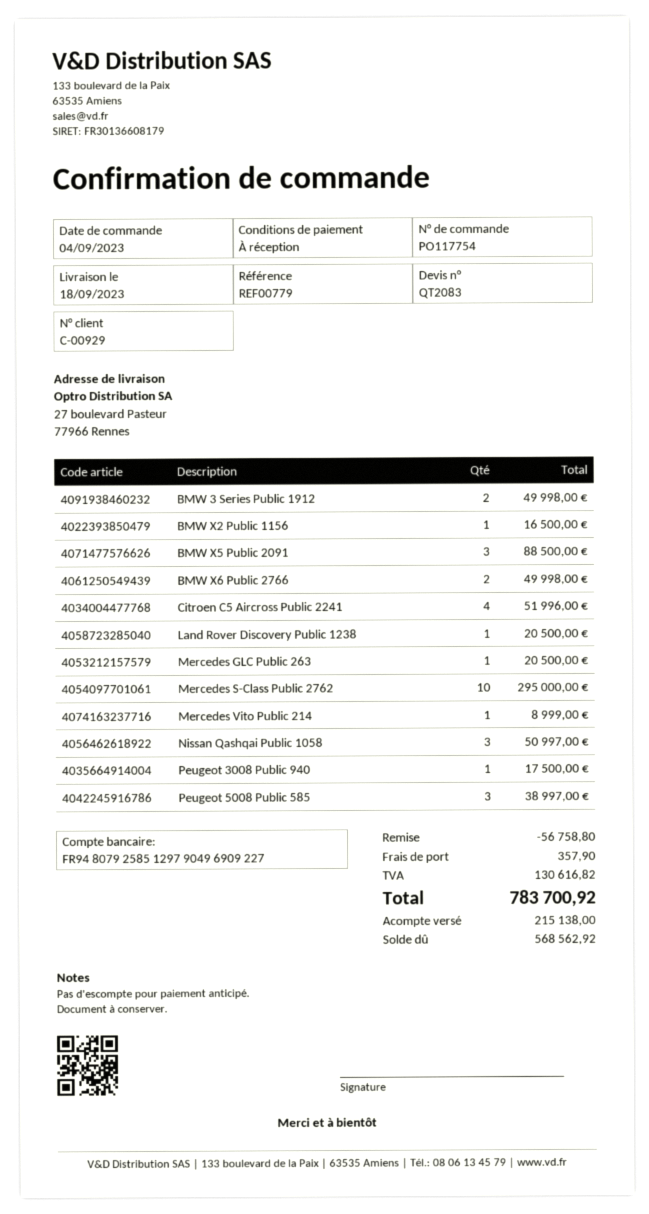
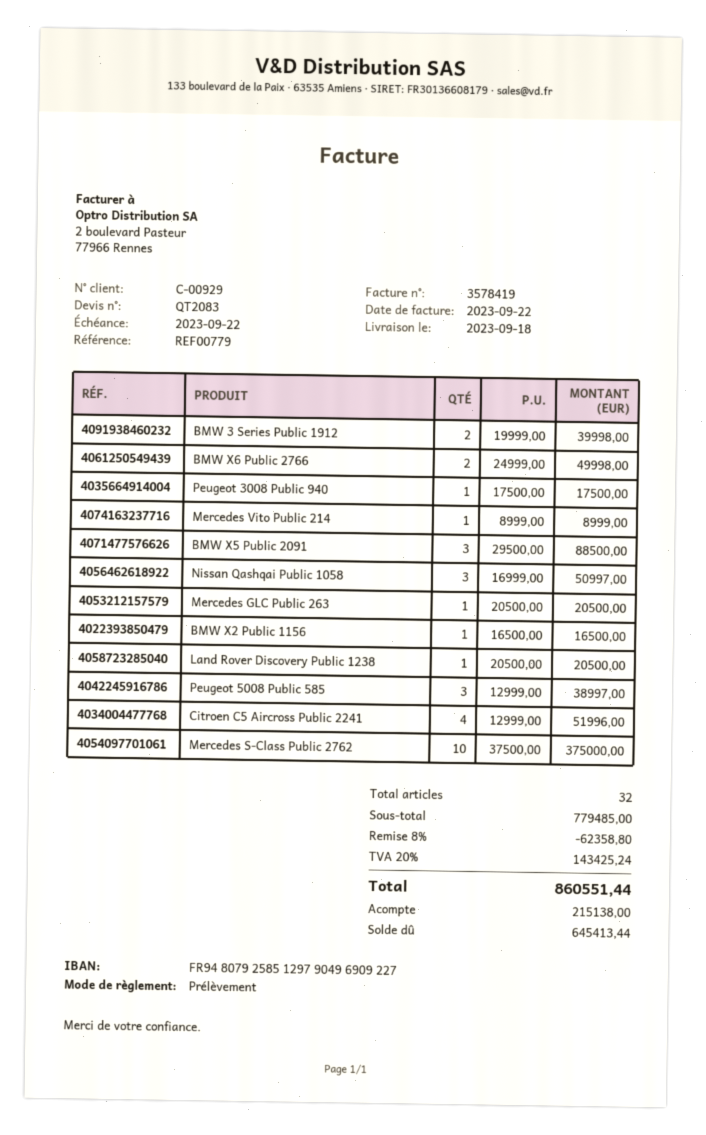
BMW 3 Series Public 1912: 2 for 49998.00 -> 2 for 39998.00
Mercedes S-Class Public 2762: 10 for 295000.00 -> 10 for 375000.00
discount: 56758.80 -> 62358.80
shipping: 357.90 -> none
tax: 130616.82 -> 143425.24
total: 783700.92 -> 860551.44
balance: 568562.92 -> 645413.44

